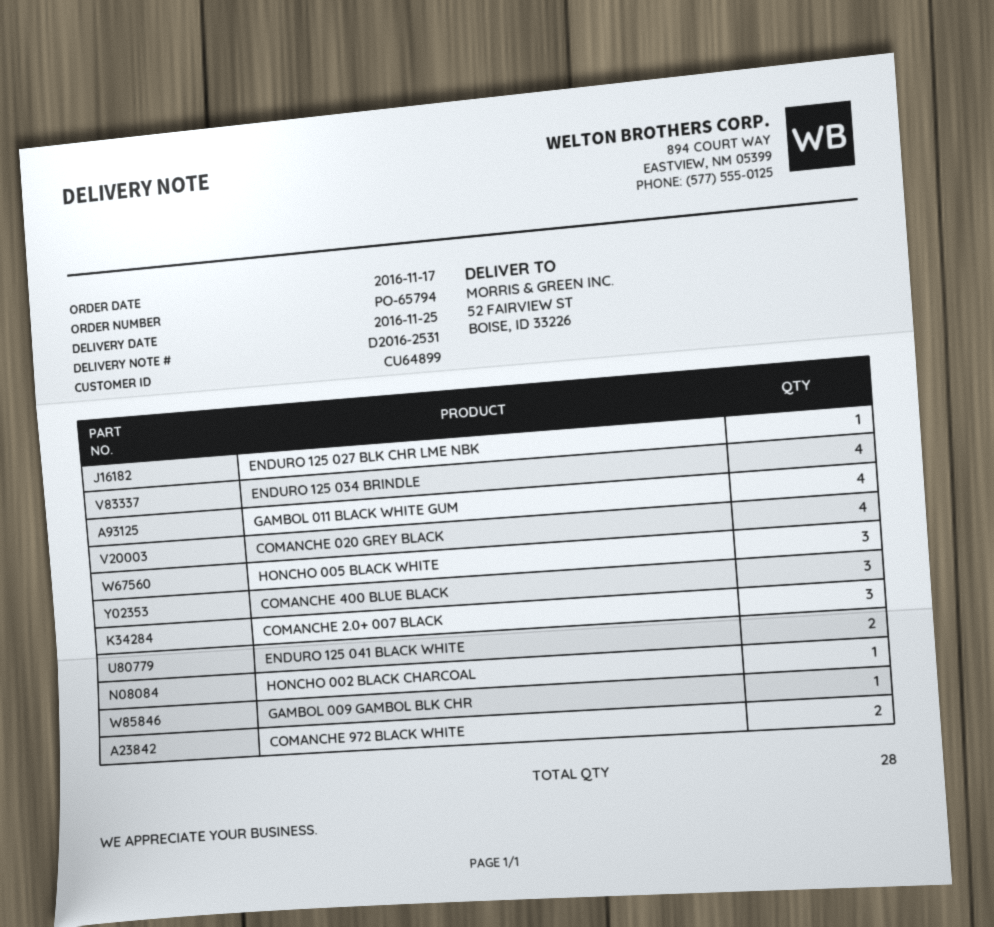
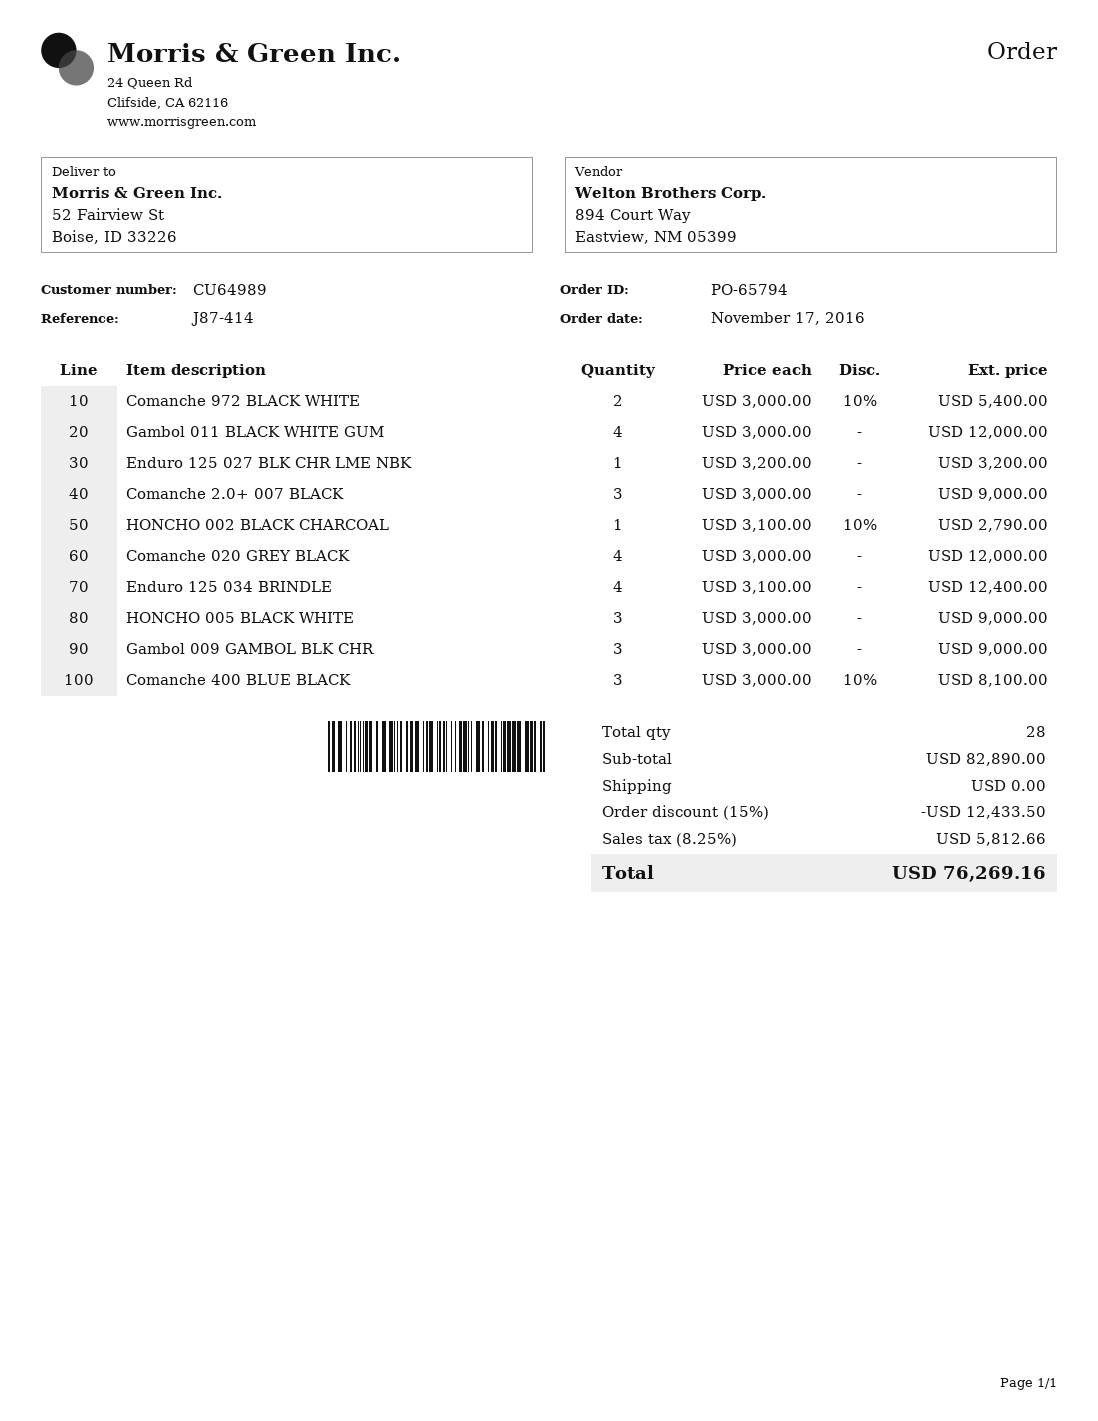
customer number: CU64899 -> CU64989
ENDURO 125 041 BLACK WHITE: 2 -> none
GAMBOL 009 GAMBOL BLK CHR: 1 -> 3

